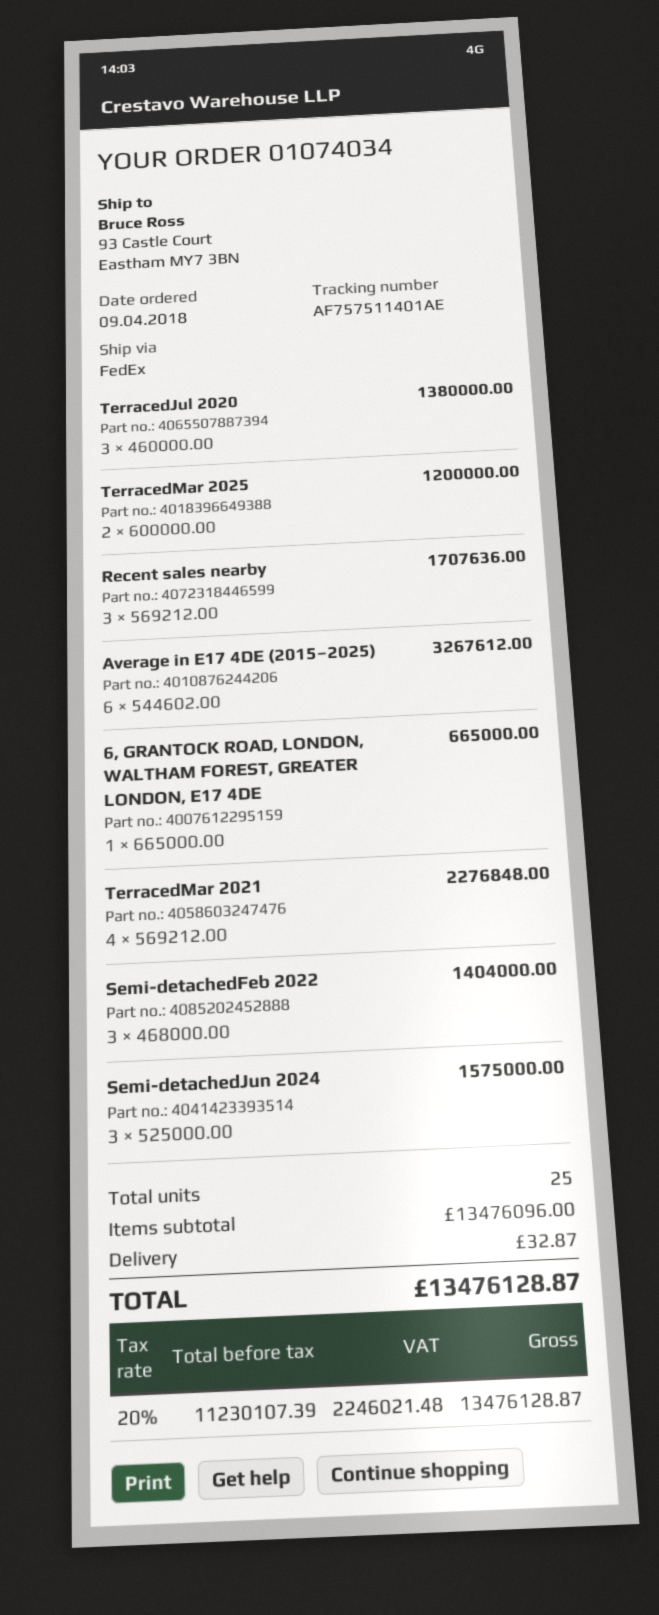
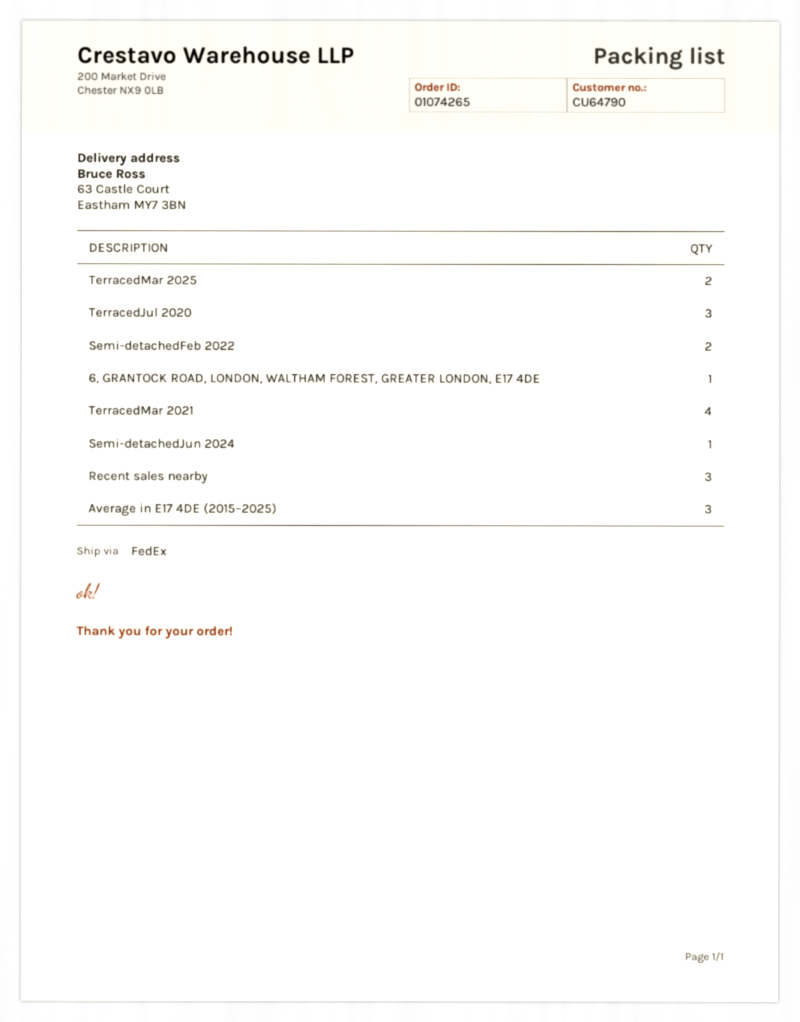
order number: 01074034 -> 01074265
ship to: 93 Castle Court, Eastham MY7 3BN -> 63 Castle Court, Eastham MY7 3BN
Average in E17 4DE (2015–2025): 6 -> 3
Semi-detachedFeb 2022: 3 -> 2
Semi-detachedJun 2024: 3 -> 1

